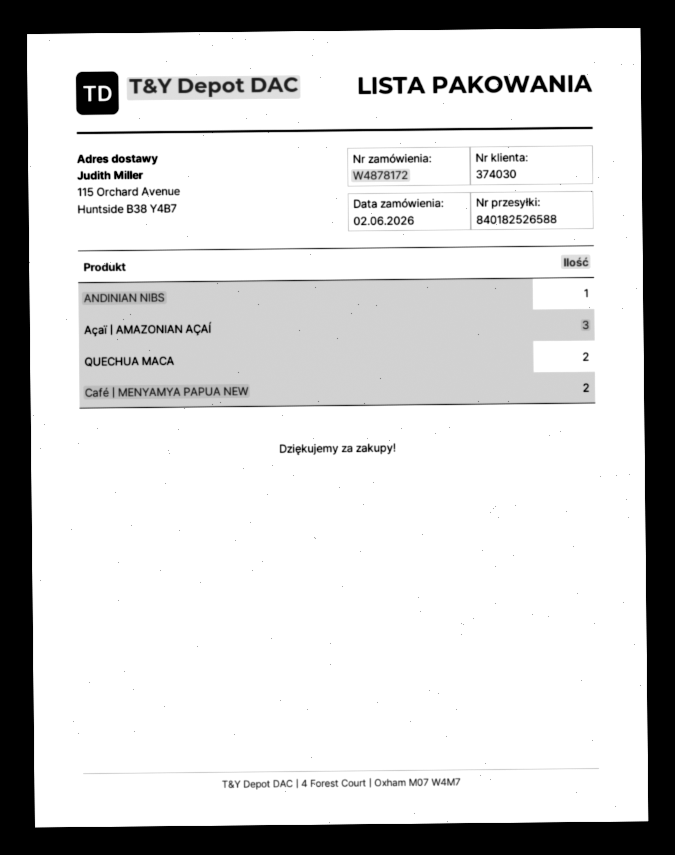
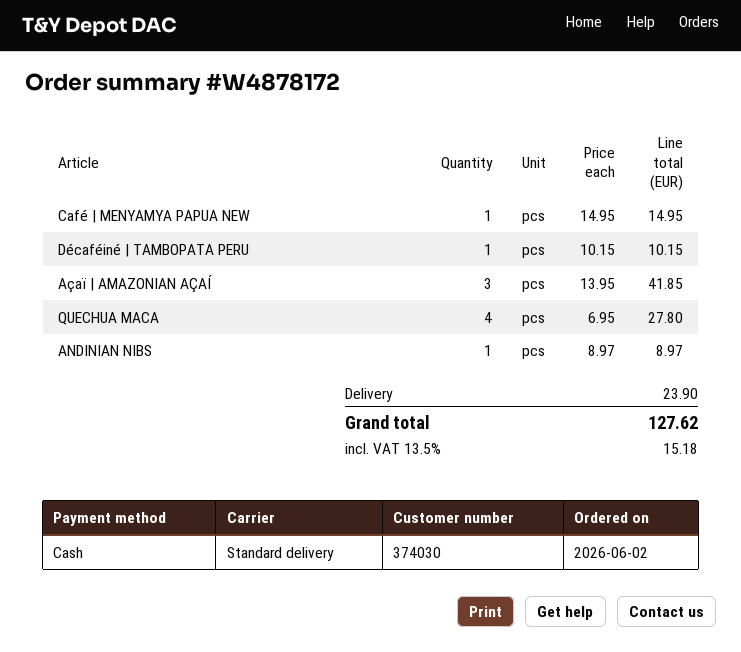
QUECHUA MACA: 2 -> 4
Café | MENYAMYA PAPUA NEW: 2 -> 1
Décaféiné | TAMBOPATA PERU: none -> 1

